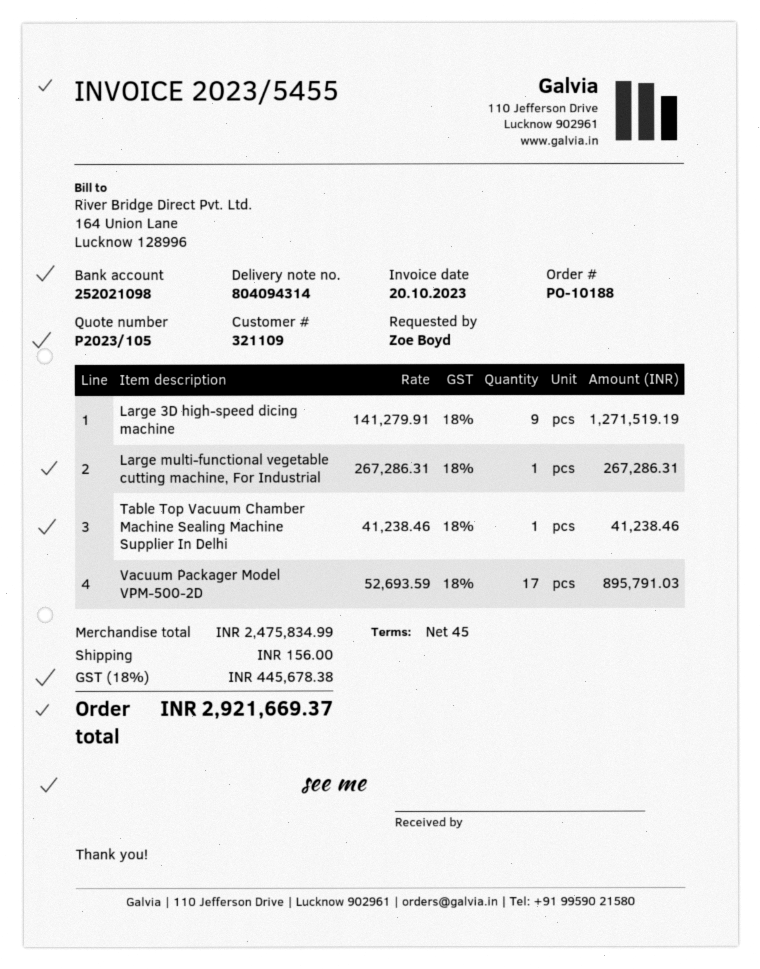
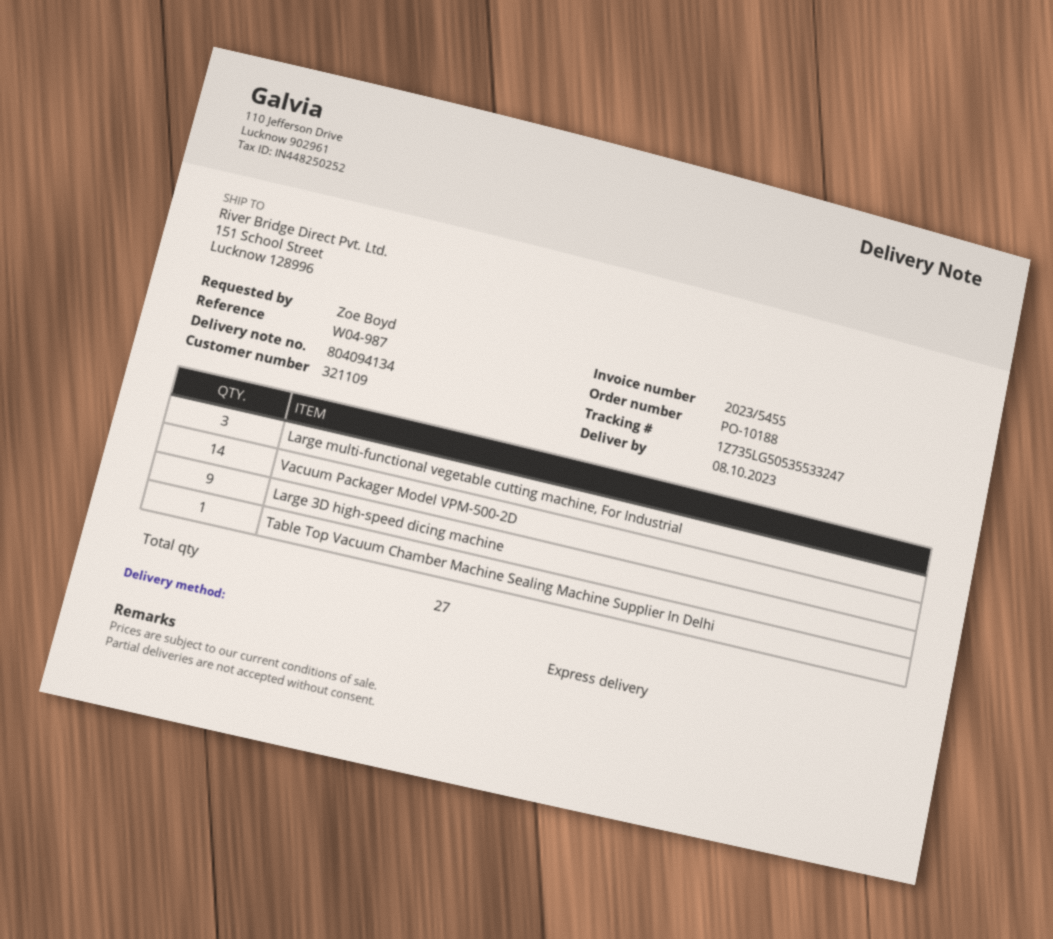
delivery note number: 804094314 -> 804094134
Large multi-functional vegetable cutting machine, For Industrial: 1 -> 3
Vacuum Packager Model VPM-500-2D: 17 -> 14

